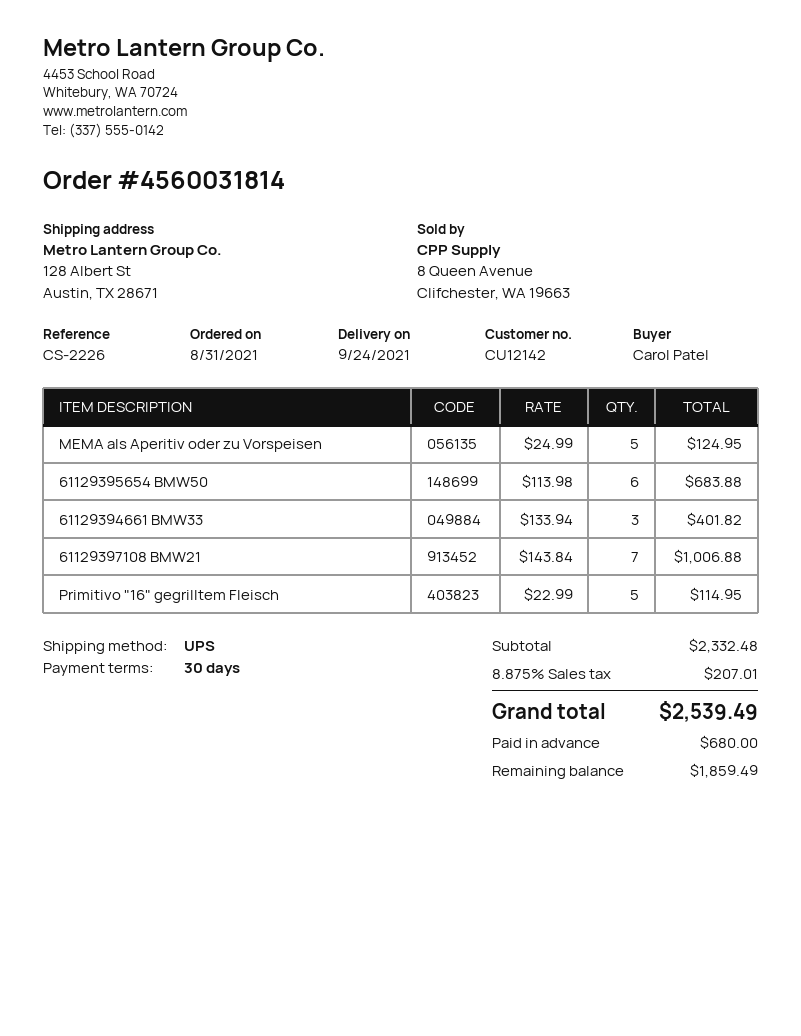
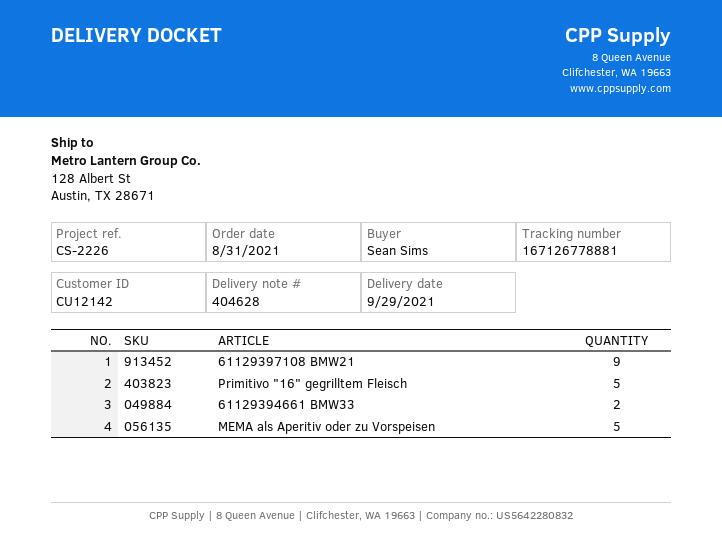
delivery date: 2021-09-24 -> 2021-09-29
ordered by: Carol Patel -> Sean Sims
61129395654 BMW50: 6 -> none
61129394661 BMW33: 3 -> 2
61129397108 BMW21: 7 -> 9

